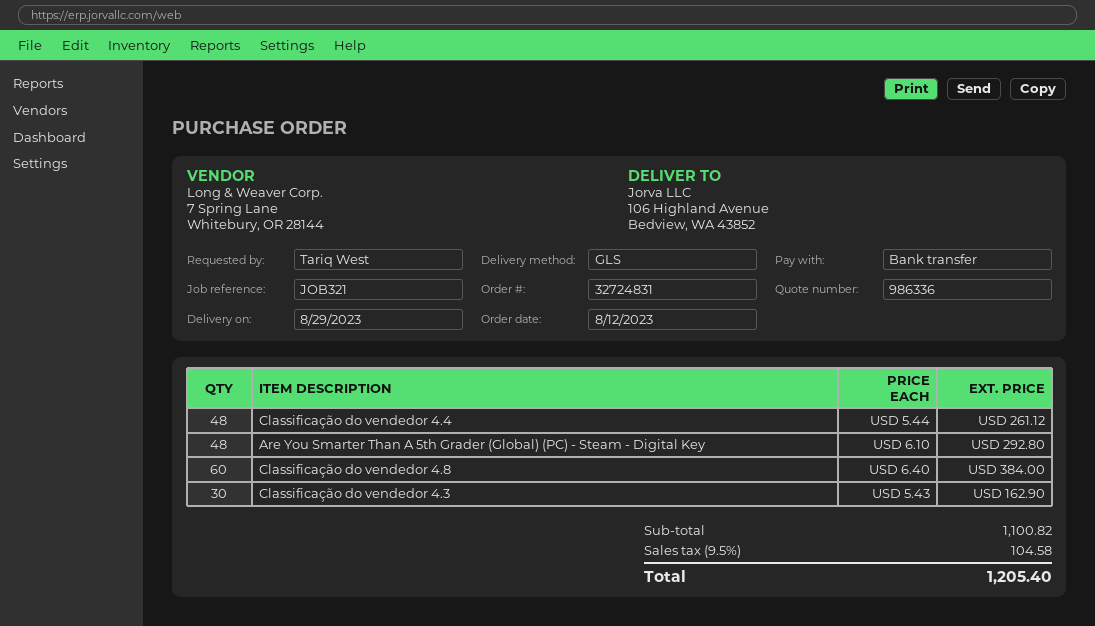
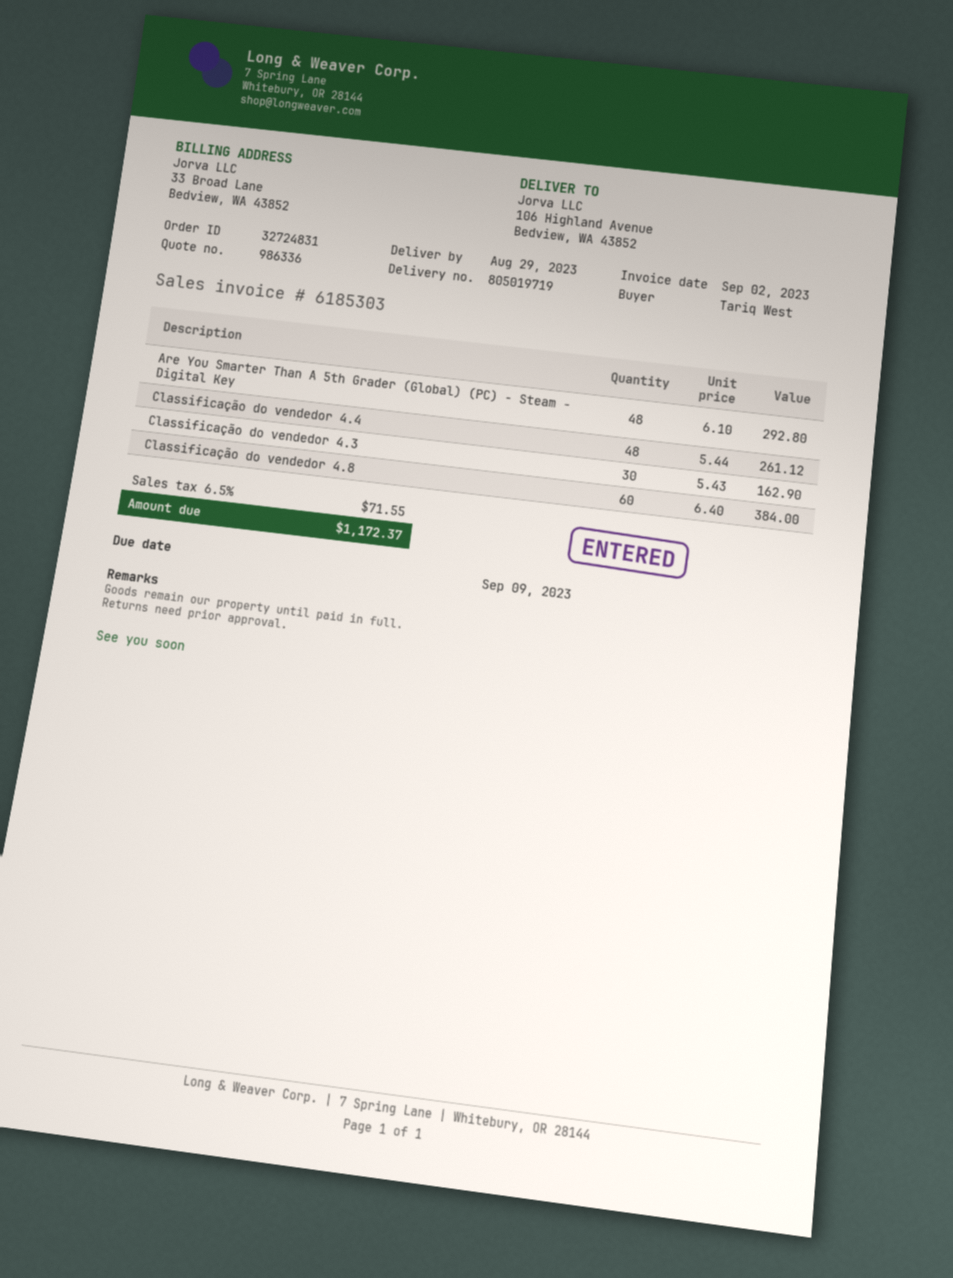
tax: 9.5% = 104.58 -> 6.5% = 71.55
total: 1205.40 -> 1172.37

